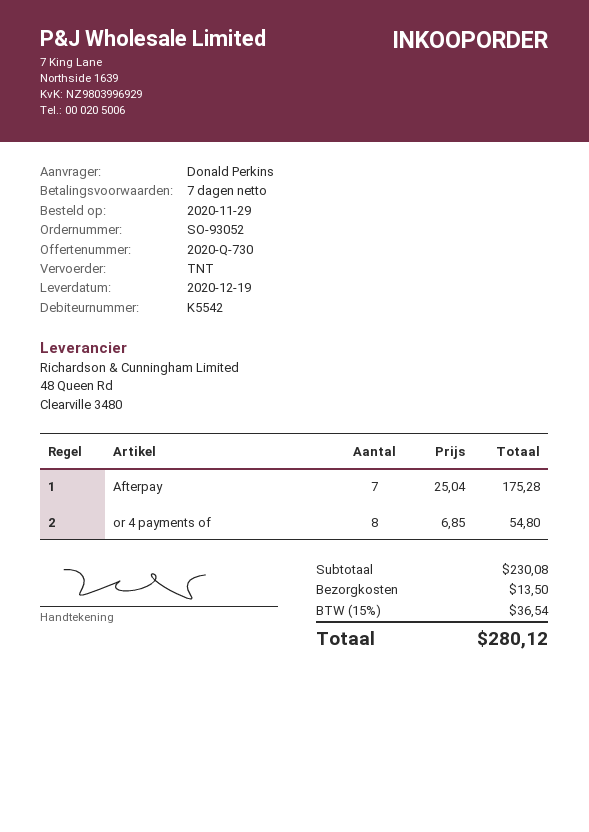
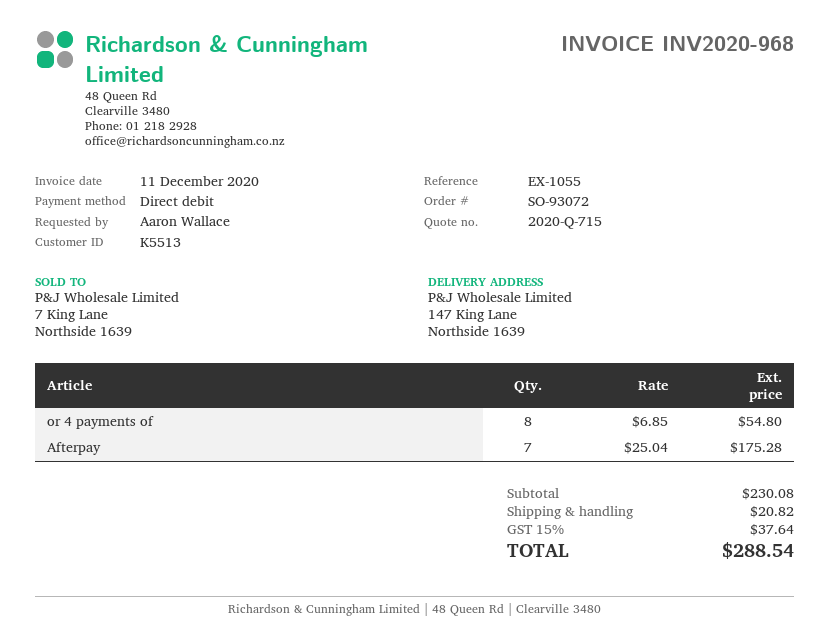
quote number: 2020-Q-730 -> 2020-Q-715
order number: SO-93052 -> SO-93072
customer number: K5542 -> K5513
ordered by: Donald Perkins -> Aaron Wallace
shipping: 13.50 -> 20.82
tax: 15% = 36.54 -> 15% = 37.64
total: 280.12 -> 288.54

